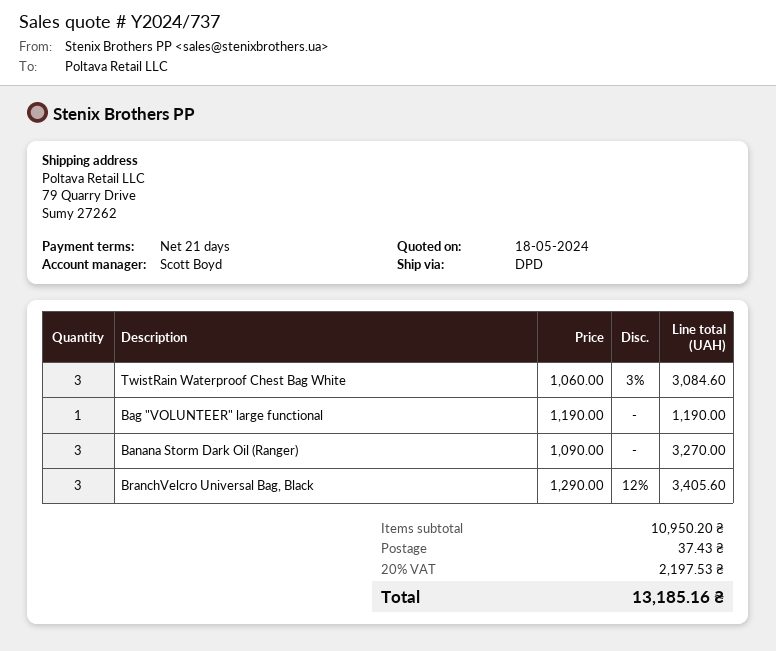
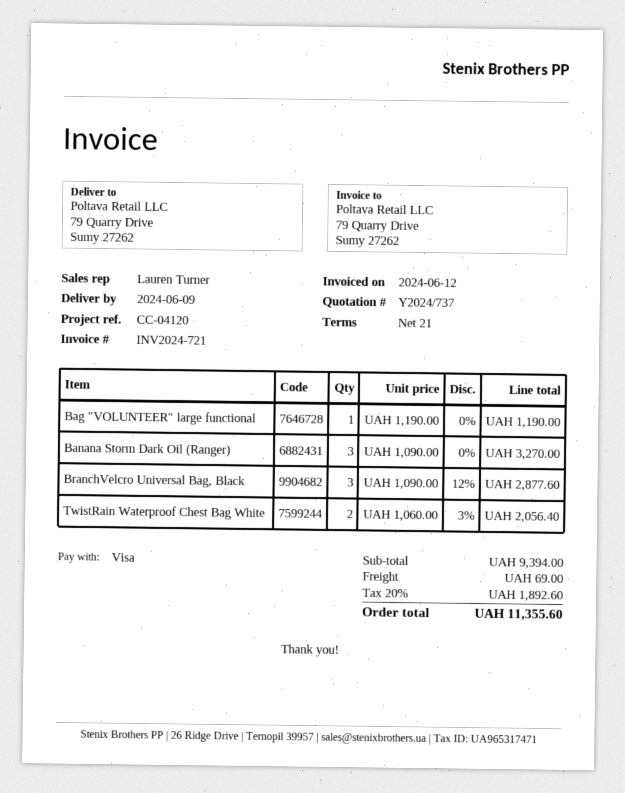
sales rep: Scott Boyd -> Lauren Turner
TwistRain Waterproof Chest Bag White: 3 x 1060.00 - 3% = 3084.60 -> 2 x 1060.00 - 3% = 2056.40
BranchVelcro Universal Bag, Black: 3 x 1290.00 - 12% = 3405.60 -> 3 x 1090.00 - 12% = 2877.60
subtotal: 10950.20 -> 9394.00
shipping: 37.43 -> 69.00
tax: 20% = 2197.53 -> 20% = 1892.60
total: 13185.16 -> 11355.60

